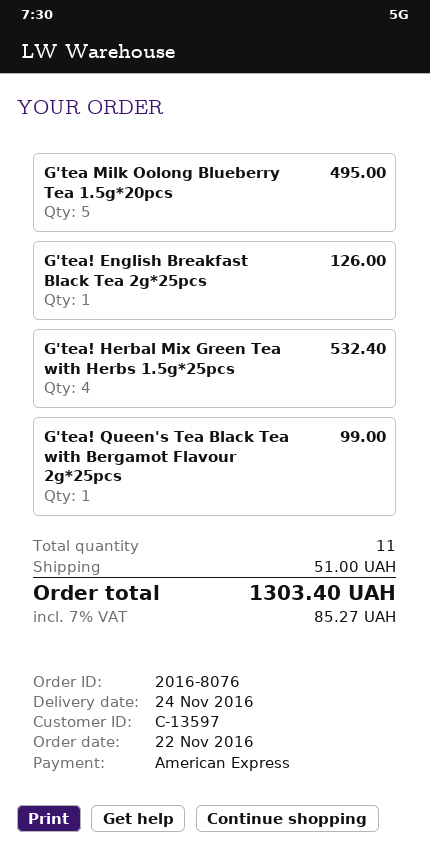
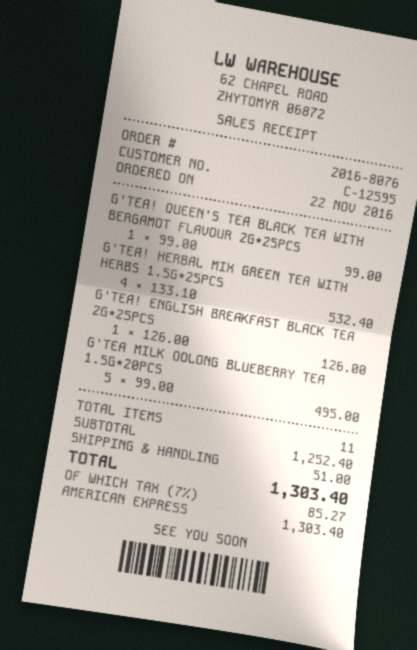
customer number: C-13597 -> C-12595

